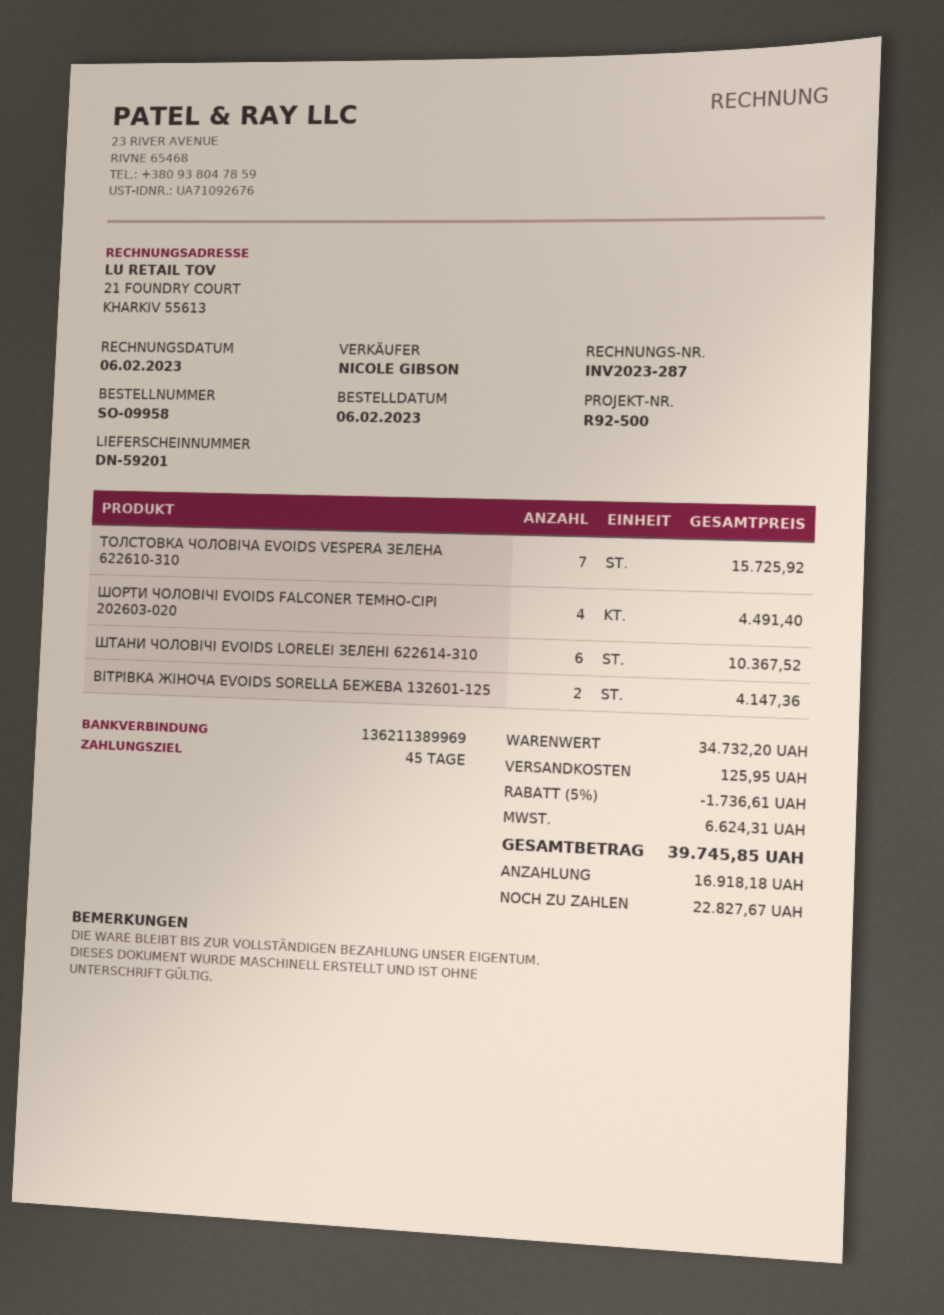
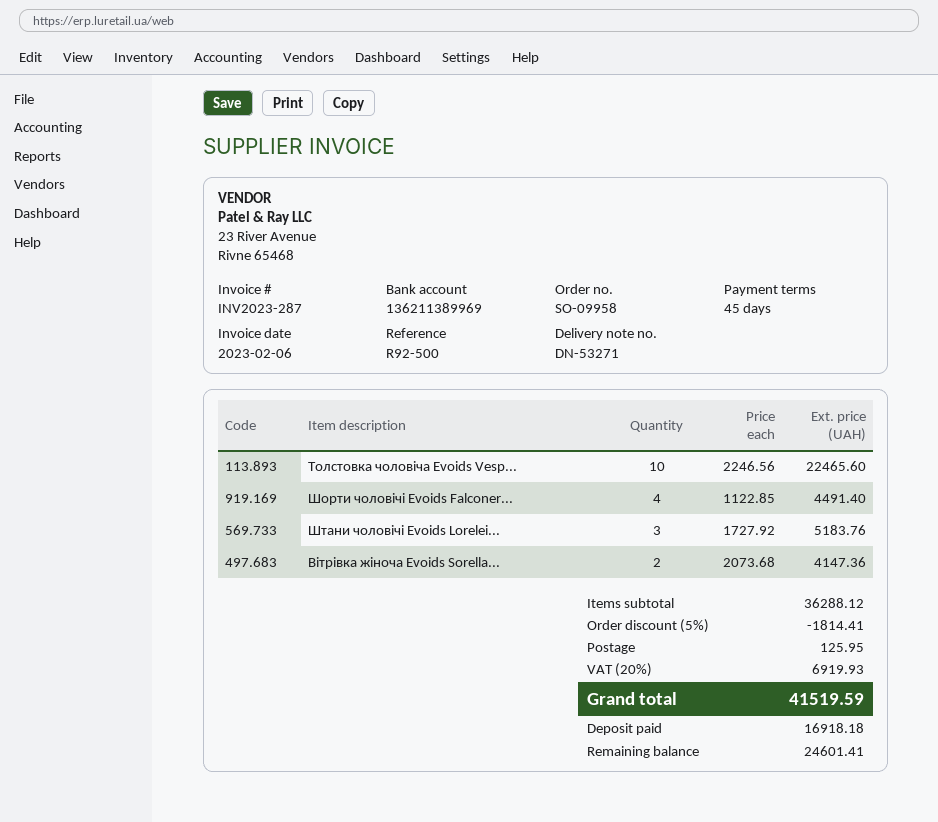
delivery note number: DN-59201 -> DN-53271
ТОЛСТОВКА ЧОЛОВІЧА EVOIDS VESPERA ЗЕЛЕНА 622610-310: 7 for 15725.92 -> 10 for 22465.60
ШТАНИ ЧОЛОВІЧІ EVOIDS LORELEI ЗЕЛЕНІ 622614-310: 6 for 10367.52 -> 3 for 5183.76
subtotal: 34732.20 -> 36288.12
discount: 5% = 1736.61 -> 5% = 1814.41
tax: 6624.31 -> 6919.93
total: 39745.85 -> 41519.59
balance: 22827.67 -> 24601.41

